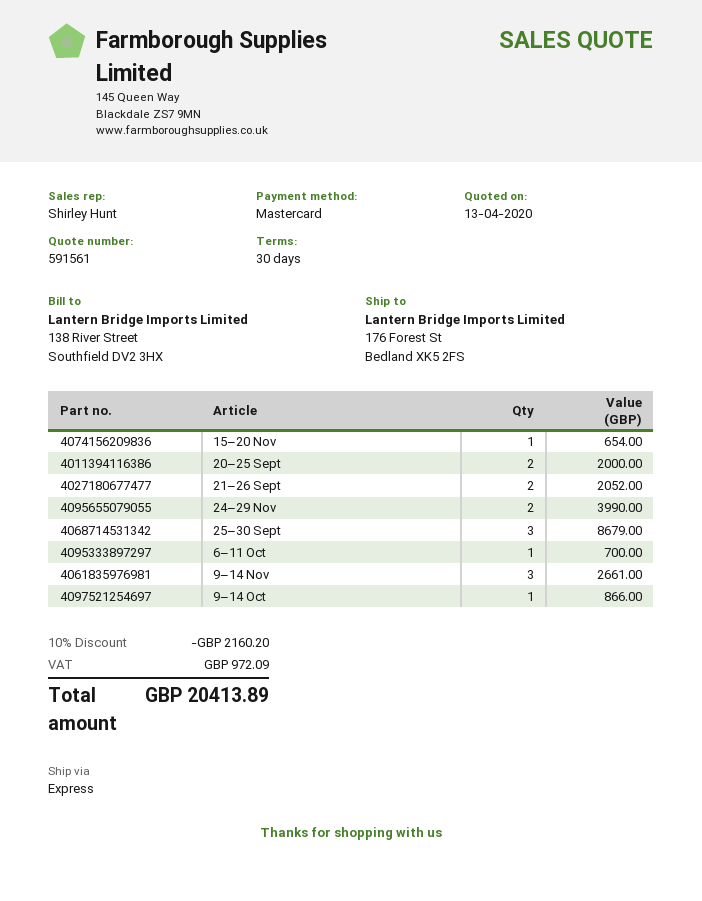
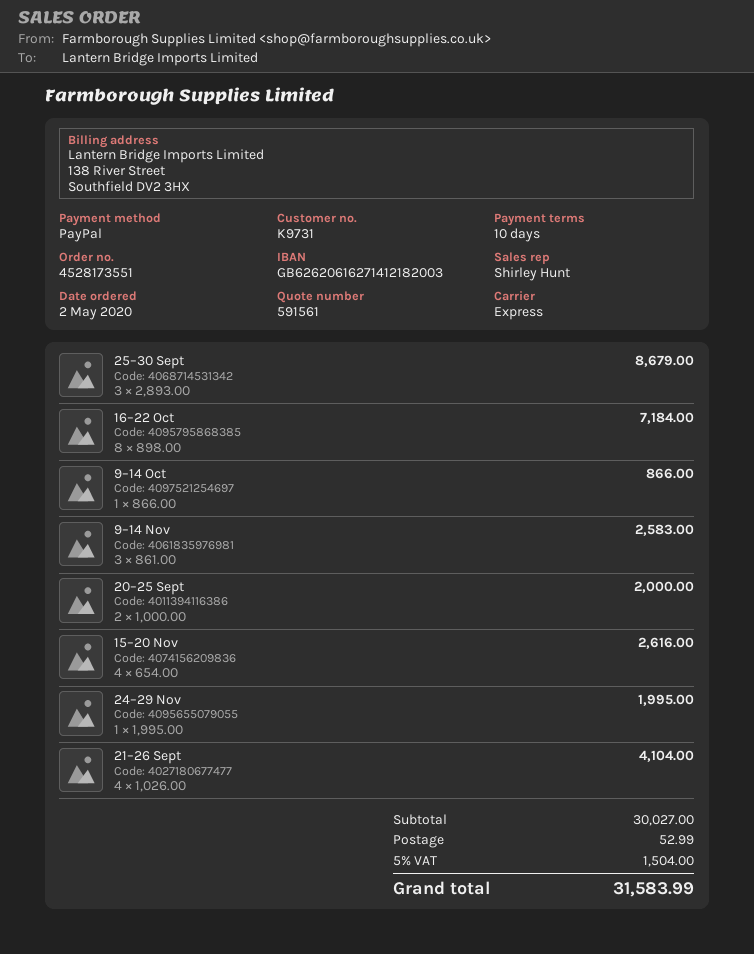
payment terms: 30 days -> 10 days
payment method: Mastercard -> PayPal
15–20 Nov: 1 for 654.00 -> 4 for 2616.00
21–26 Sept: 2 for 2052.00 -> 4 for 4104.00
24–29 Nov: 2 for 3990.00 -> 1 for 1995.00
6–11 Oct: 1 for 700.00 -> none
9–14 Nov: 3 for 2661.00 -> 3 for 2583.00
16–22 Oct: none -> 8 for 7184.00
discount: 10% = 2160.20 -> none
shipping: none -> 52.99
tax: 972.09 -> 1504.00
total: 20413.89 -> 31583.99

